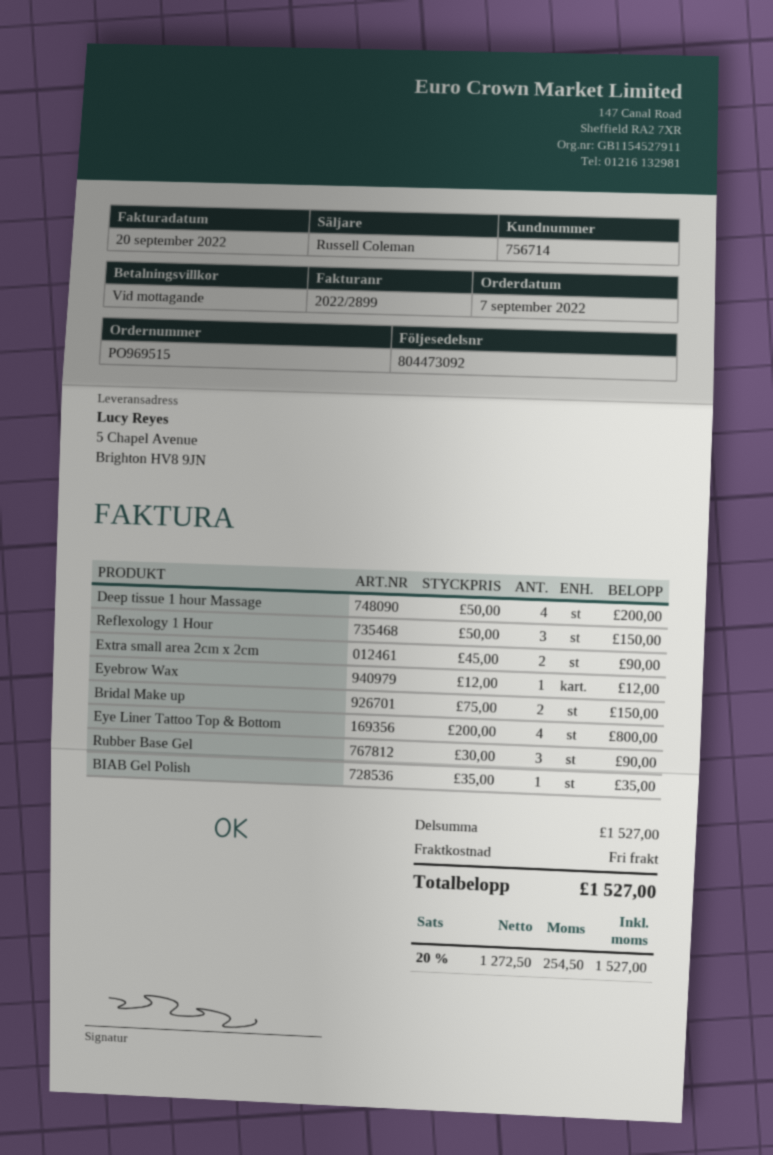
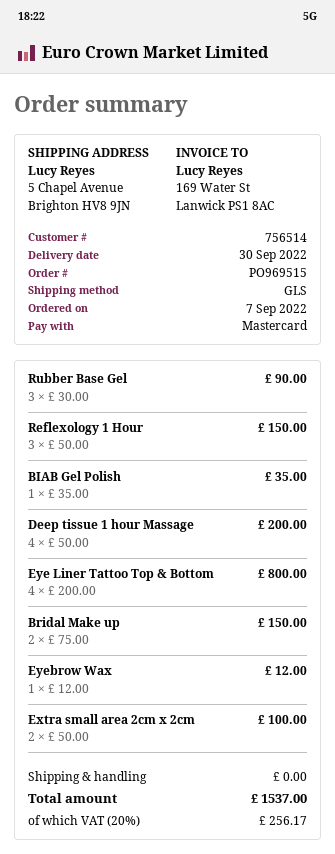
customer number: 756714 -> 756514
Extra small area 2cm x 2cm: 2 x 45.00 = 90.00 -> 2 x 50.00 = 100.00
tax: 20% = 254.50 -> 20% = 256.17
total: 1527.00 -> 1537.00

